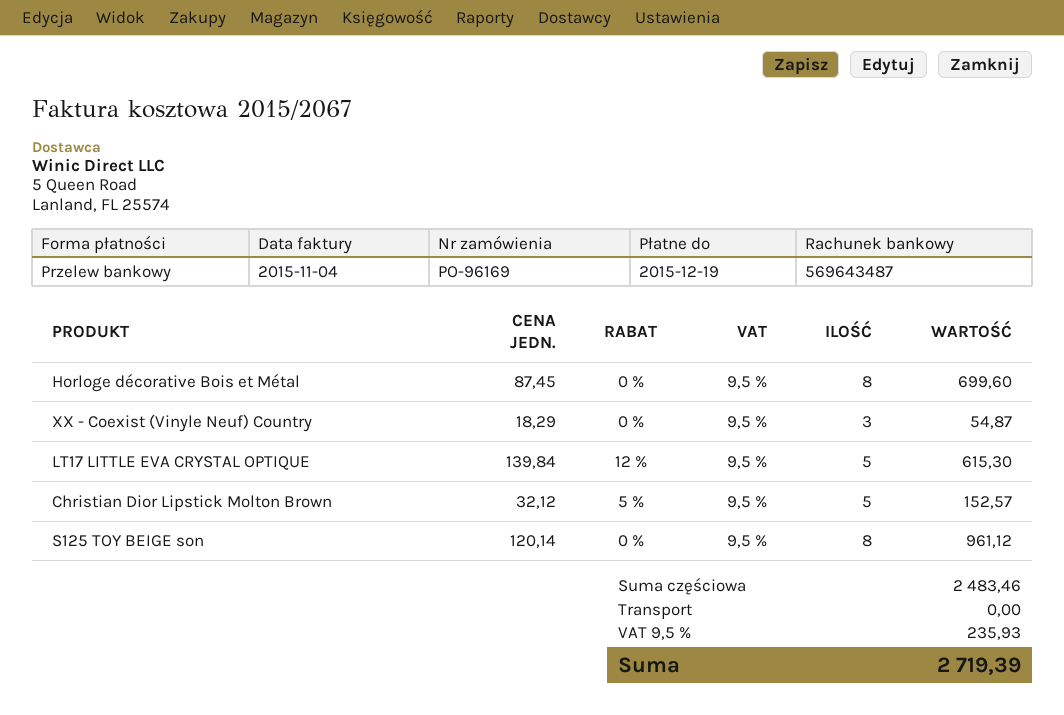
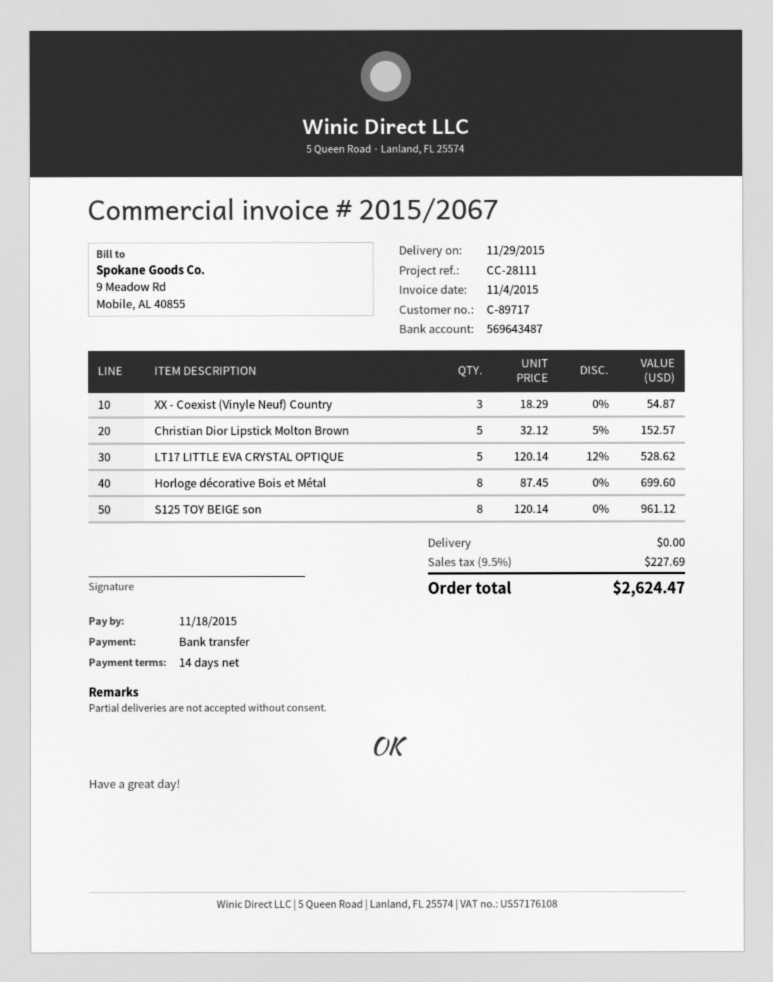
due date: 2015-12-19 -> 2015-11-18
LT17 LITTLE EVA CRYSTAL OPTIQUE: 5 x 139.84 - 12% = 615.30 -> 5 x 120.14 - 12% = 528.62
tax: 9.5% = 235.93 -> 9.5% = 227.69
total: 2719.39 -> 2624.47

